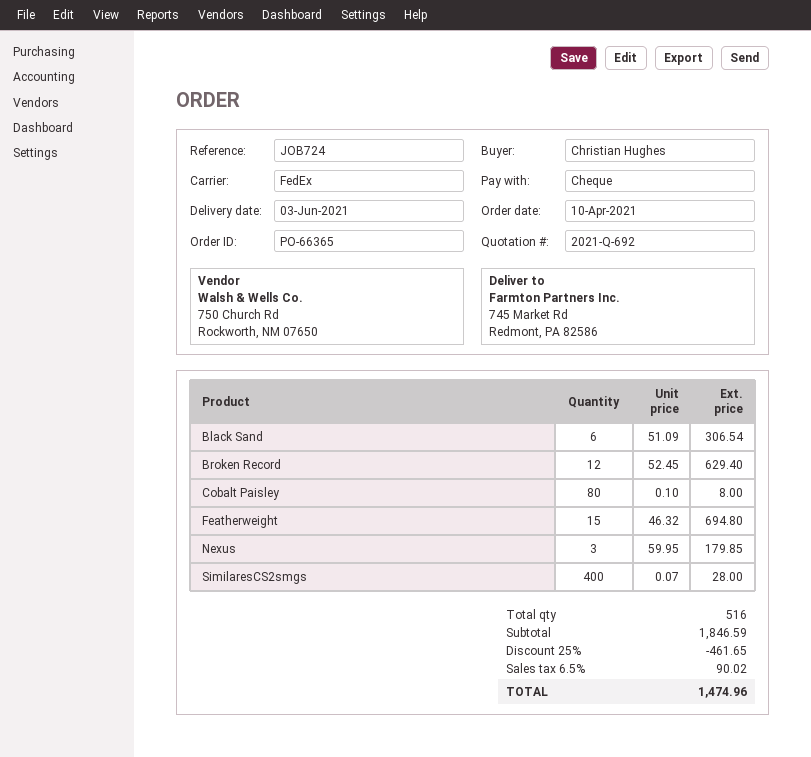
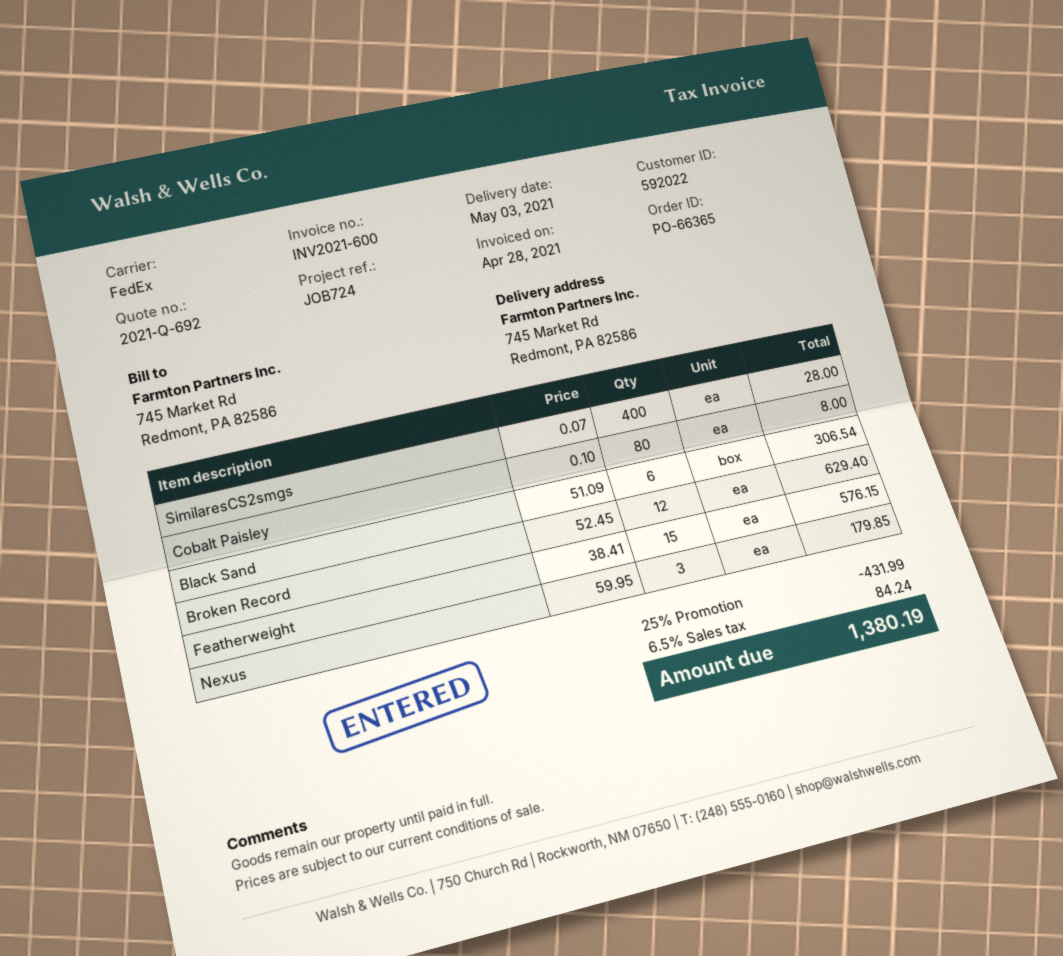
delivery date: 2021-06-03 -> 2021-05-03
Featherweight: 15 x 46.32 = 694.80 -> 15 x 38.41 = 576.15
discount: 25% = 461.65 -> 25% = 431.99
tax: 6.5% = 90.02 -> 6.5% = 84.24
total: 1474.96 -> 1380.19

